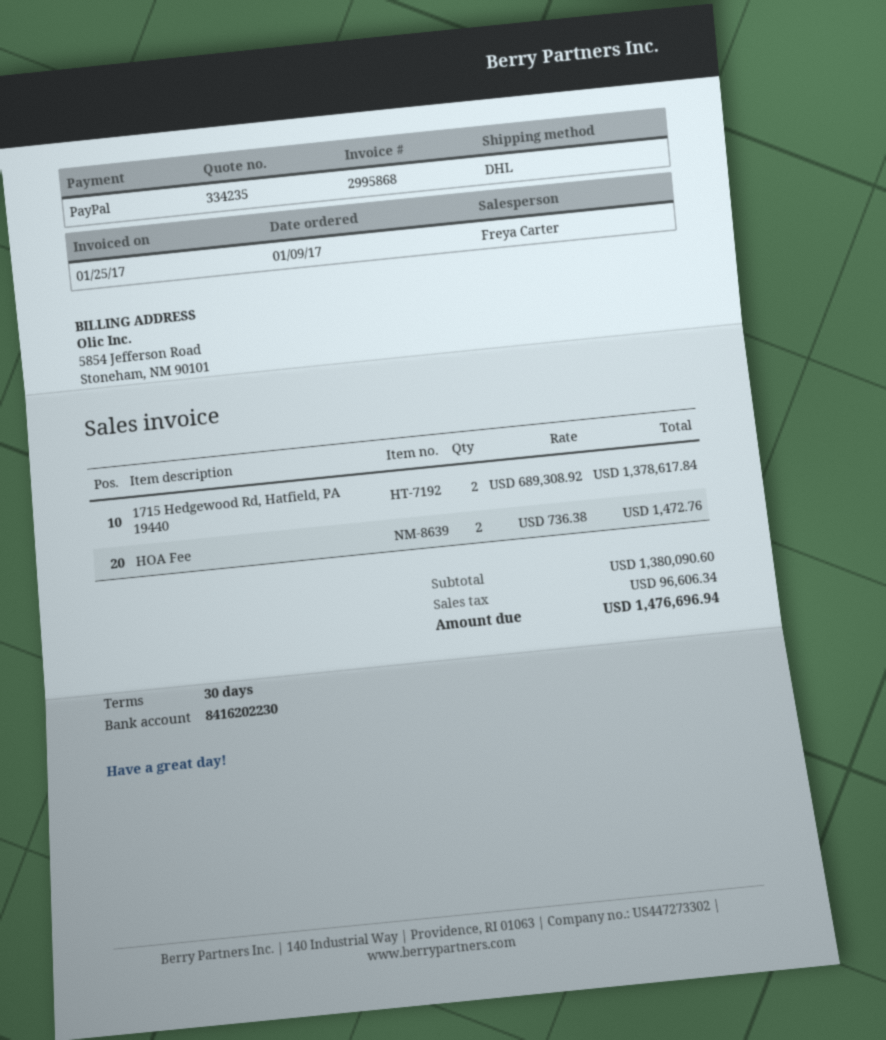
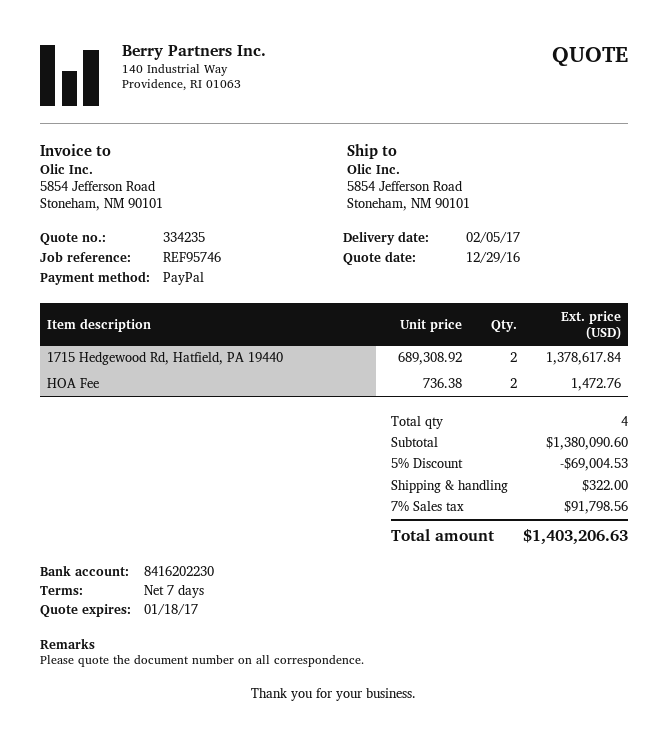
payment terms: 30 days -> 7 days
discount: none -> 5% = 69004.53
shipping: none -> 322.00
tax: 96606.34 -> 91798.56
total: 1476696.94 -> 1403206.63

